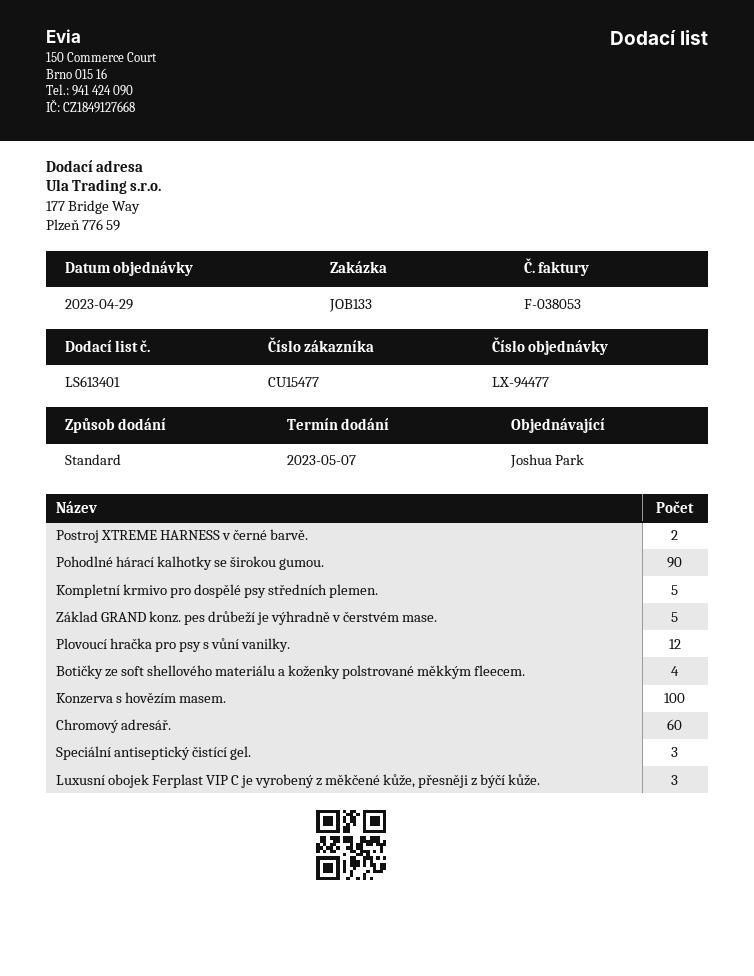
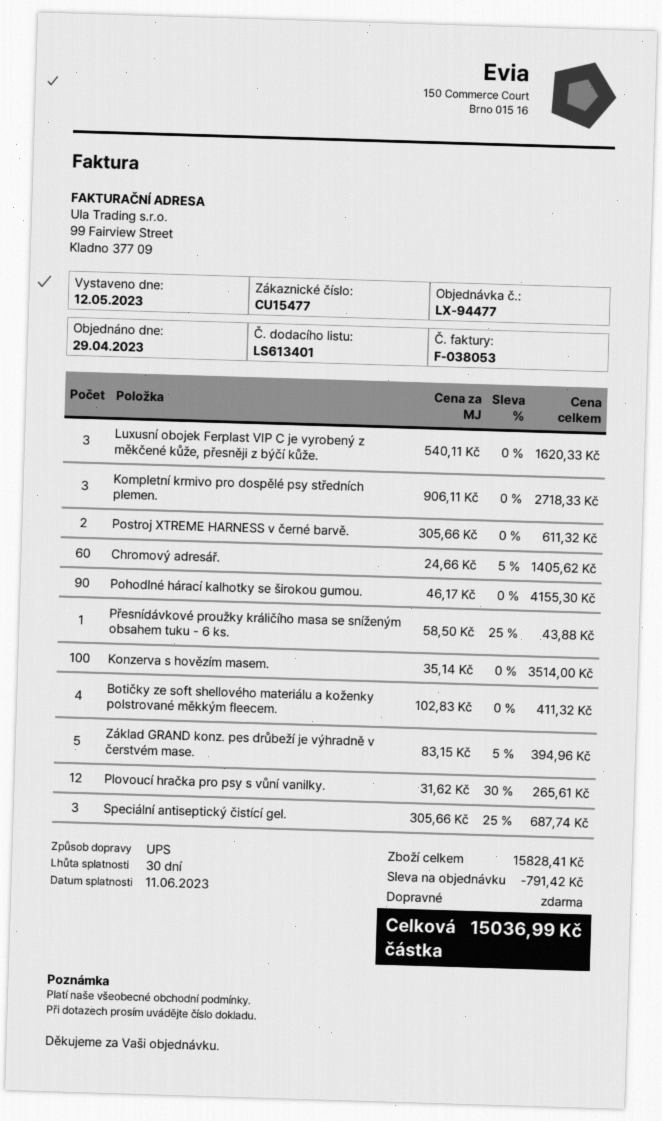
shipping method: standard -> UPS
Kompletní krmivo pro dospělé psy středních plemen.: 5 -> 3
Přesnídávkové proužky králičího masa se sníženým obsahem tuku - 6 ks.: none -> 1

